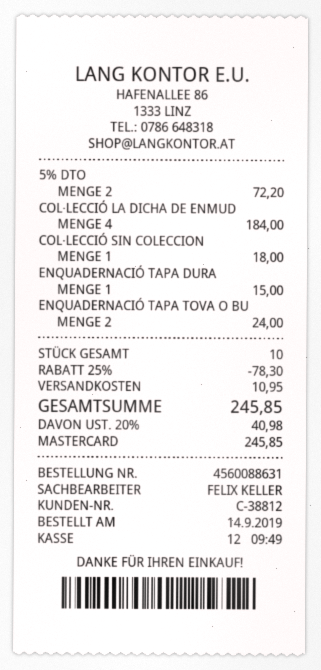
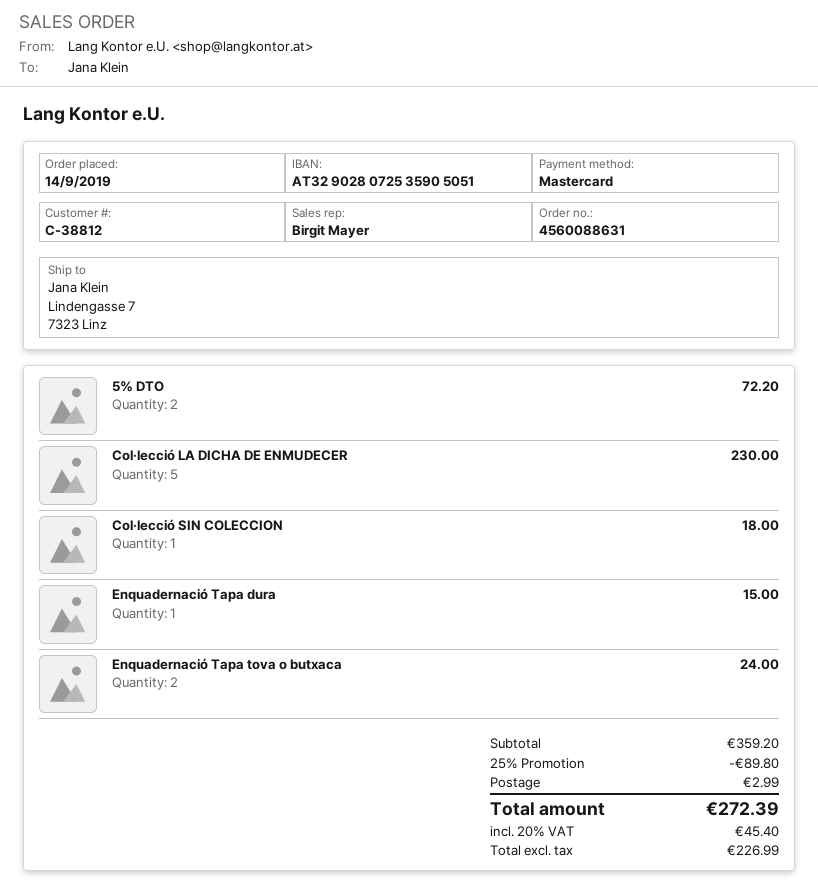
sales rep: FELIX KELLER -> Birgit Mayer
COL·LECCIÓ LA DICHA DE ENMUD: 4 for 184.00 -> 5 for 230.00
discount: 25% = 78.30 -> 25% = 89.80
shipping: 10.95 -> 2.99
tax: 20% = 40.98 -> 20% = 45.40
total: 245.85 -> 272.39

